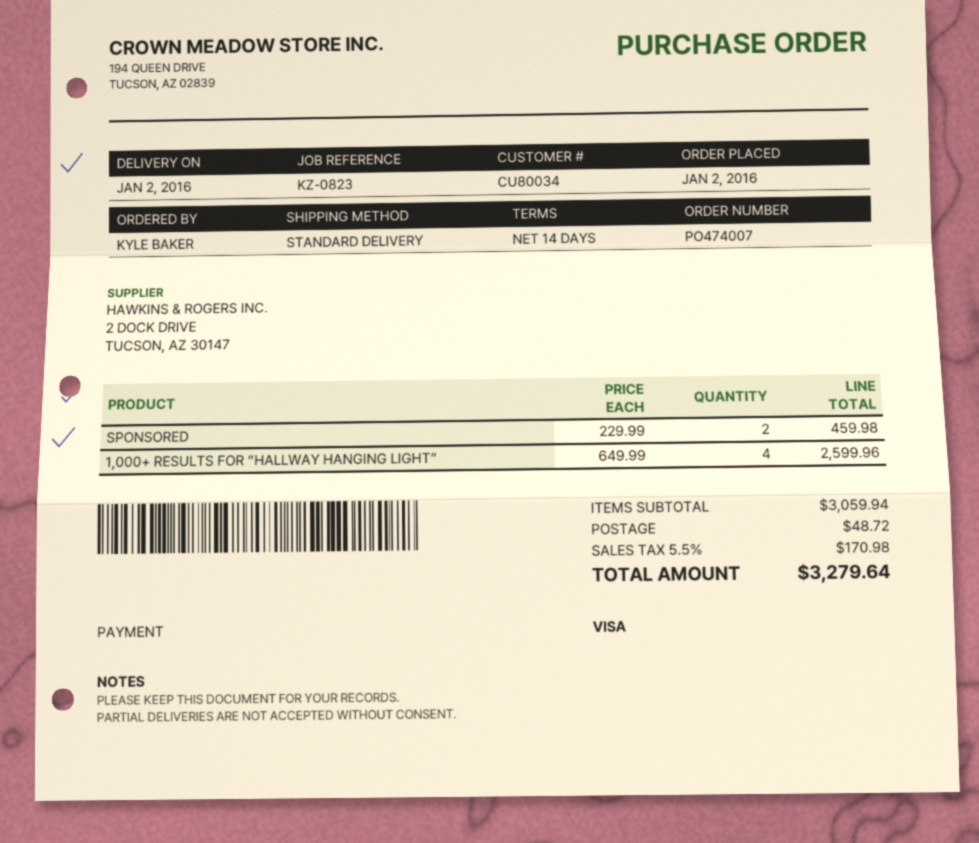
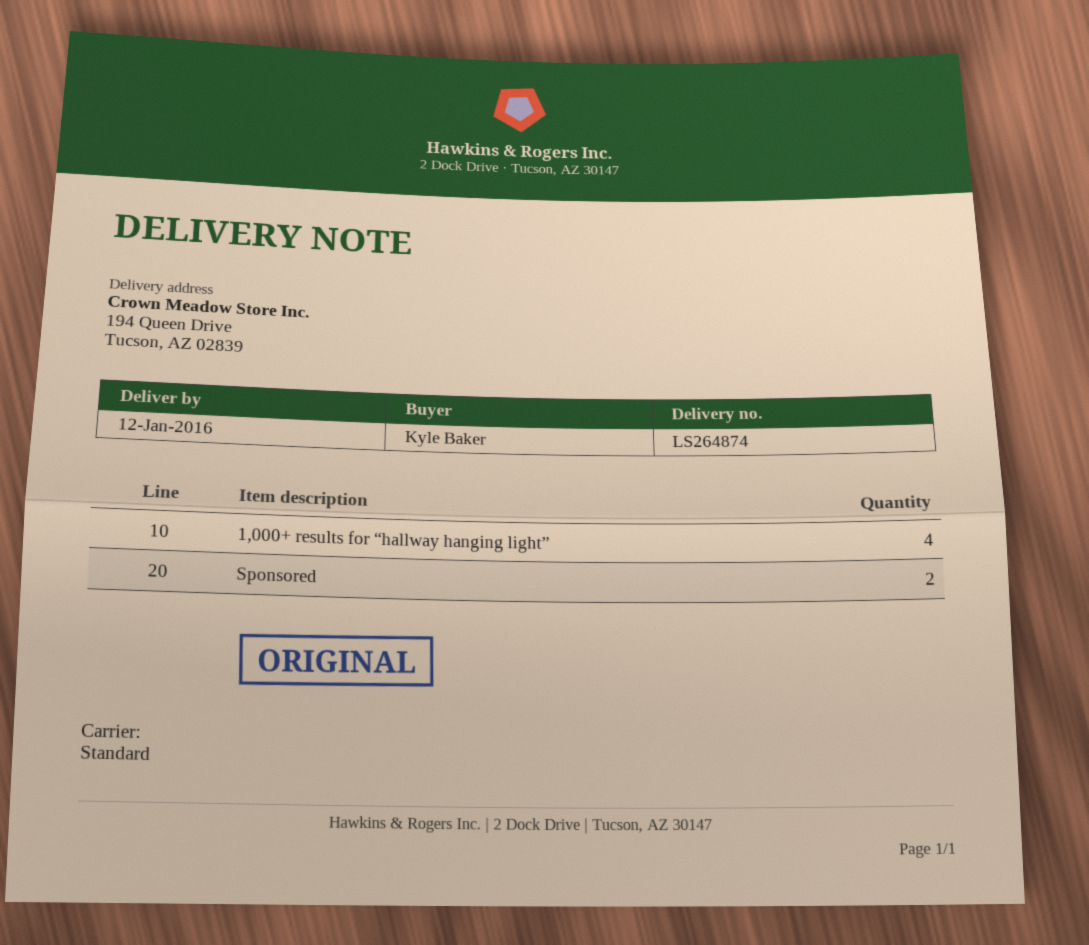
delivery date: 2016-01-02 -> 2016-01-12

